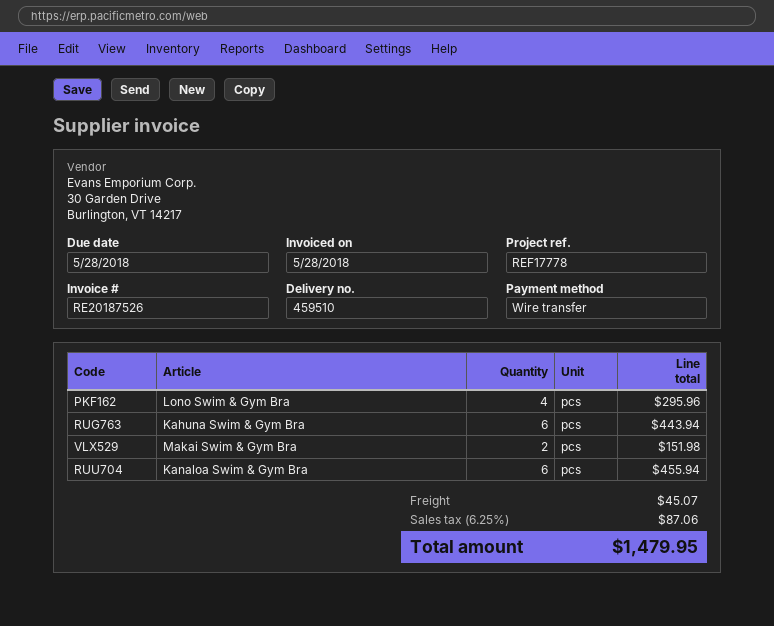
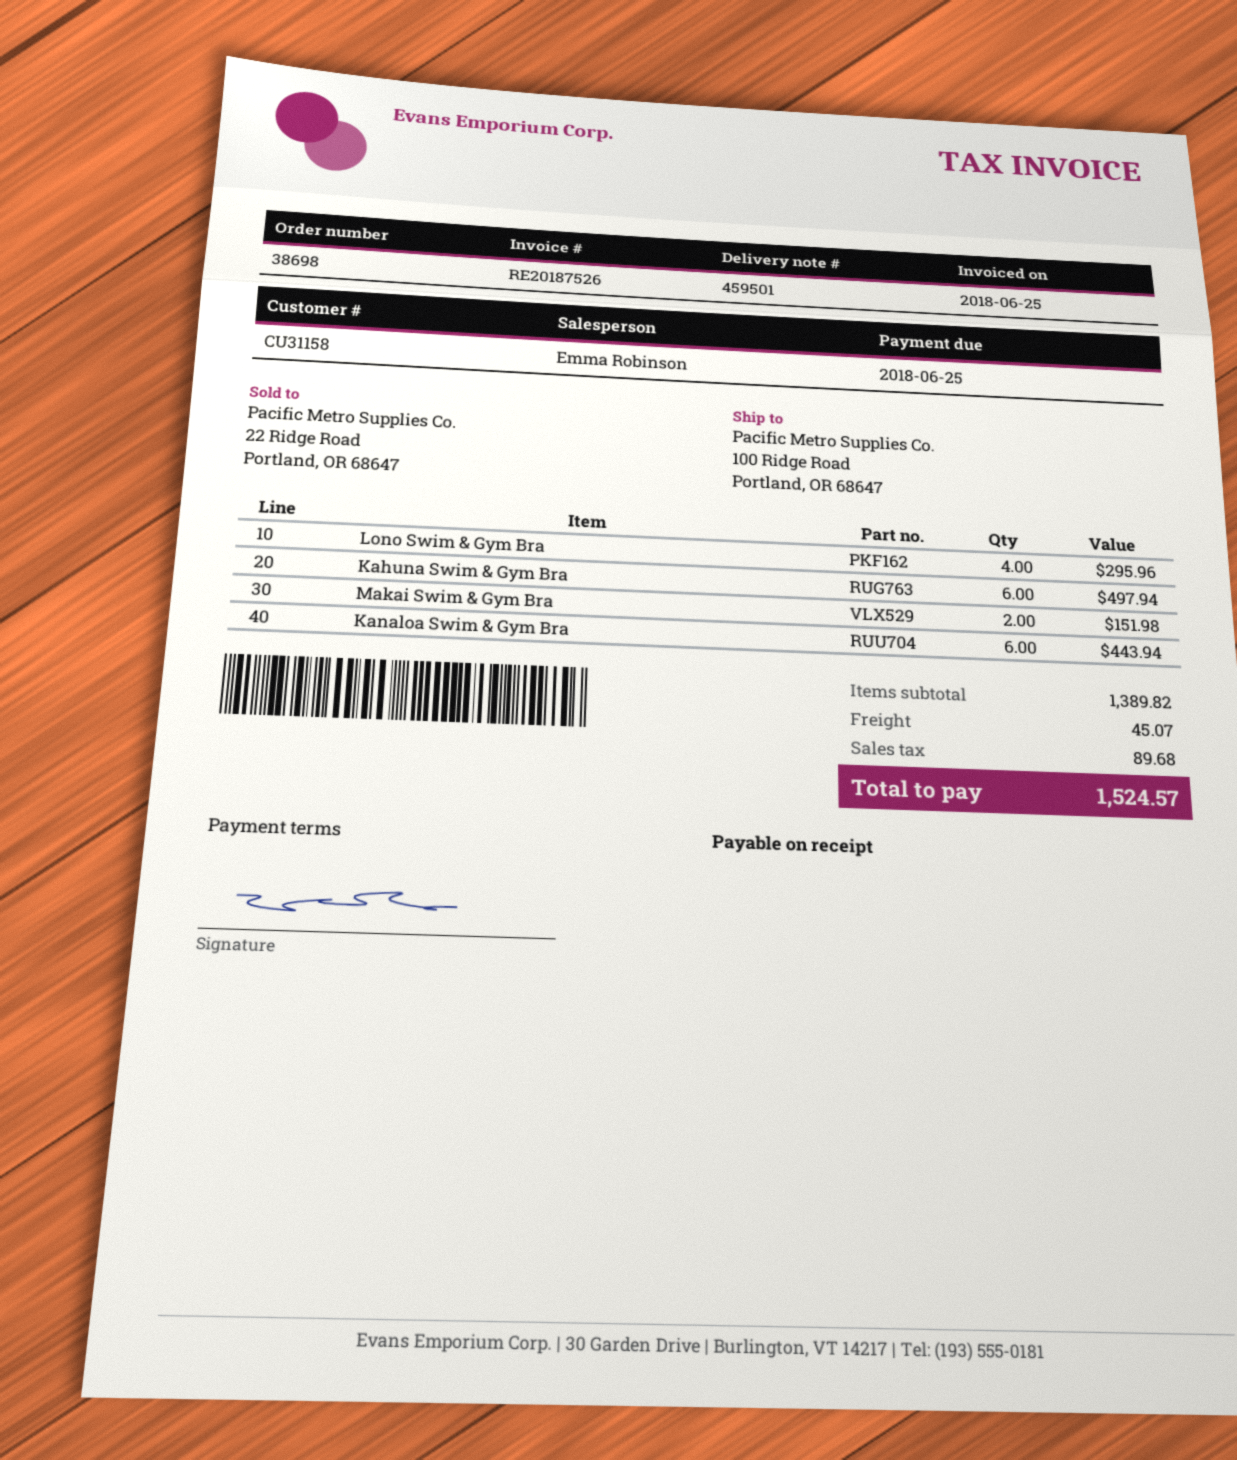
delivery note number: 459510 -> 459501
invoice date: 2018-05-28 -> 2018-06-25
due date: 2018-05-28 -> 2018-06-25
Kahuna Swim & Gym Bra: 6 for 443.94 -> 6 for 497.94
Kanaloa Swim & Gym Bra: 6 for 455.94 -> 6 for 443.94
tax: 87.06 -> 89.68
total: 1479.95 -> 1524.57

